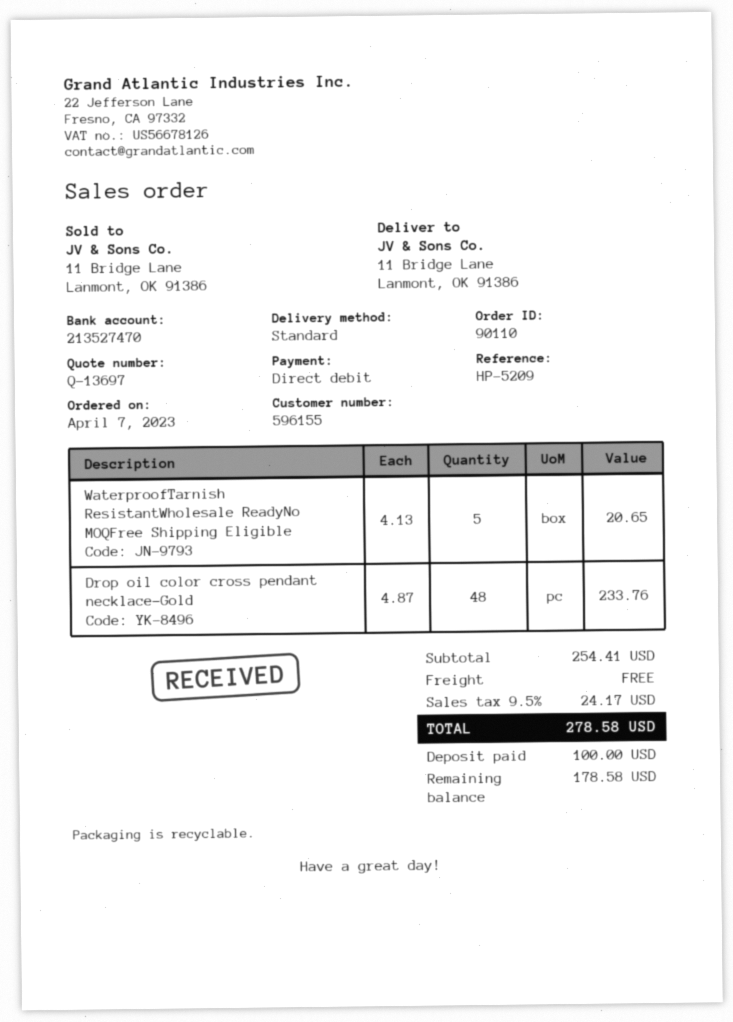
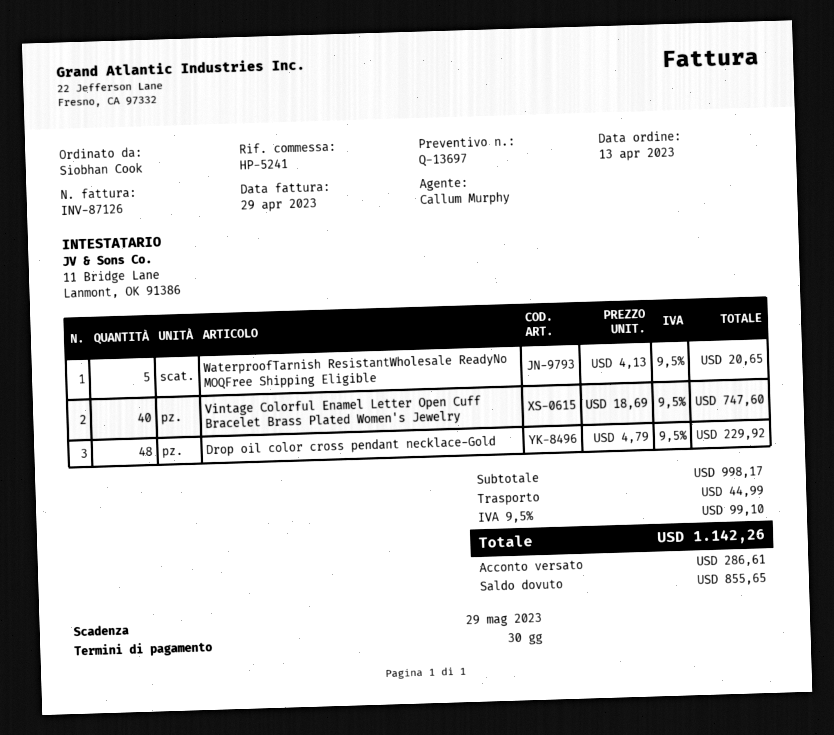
order date: 2023-04-07 -> 2023-04-13
reference: HP-5209 -> HP-5241
Drop oil color cross pendant necklace-Gold: 48 x 4.87 = 233.76 -> 48 x 4.79 = 229.92
Vintage Colorful Enamel Letter Open Cuff Bracelet Brass Plated Women's Jewelry: none -> 40 x 18.69 = 747.60
subtotal: 254.41 -> 998.17
shipping: 0.00 -> 44.99
tax: 9.5% = 24.17 -> 9.5% = 99.10
total: 278.58 -> 1142.26
deposit: 100.00 -> 286.61
balance: 178.58 -> 855.65

